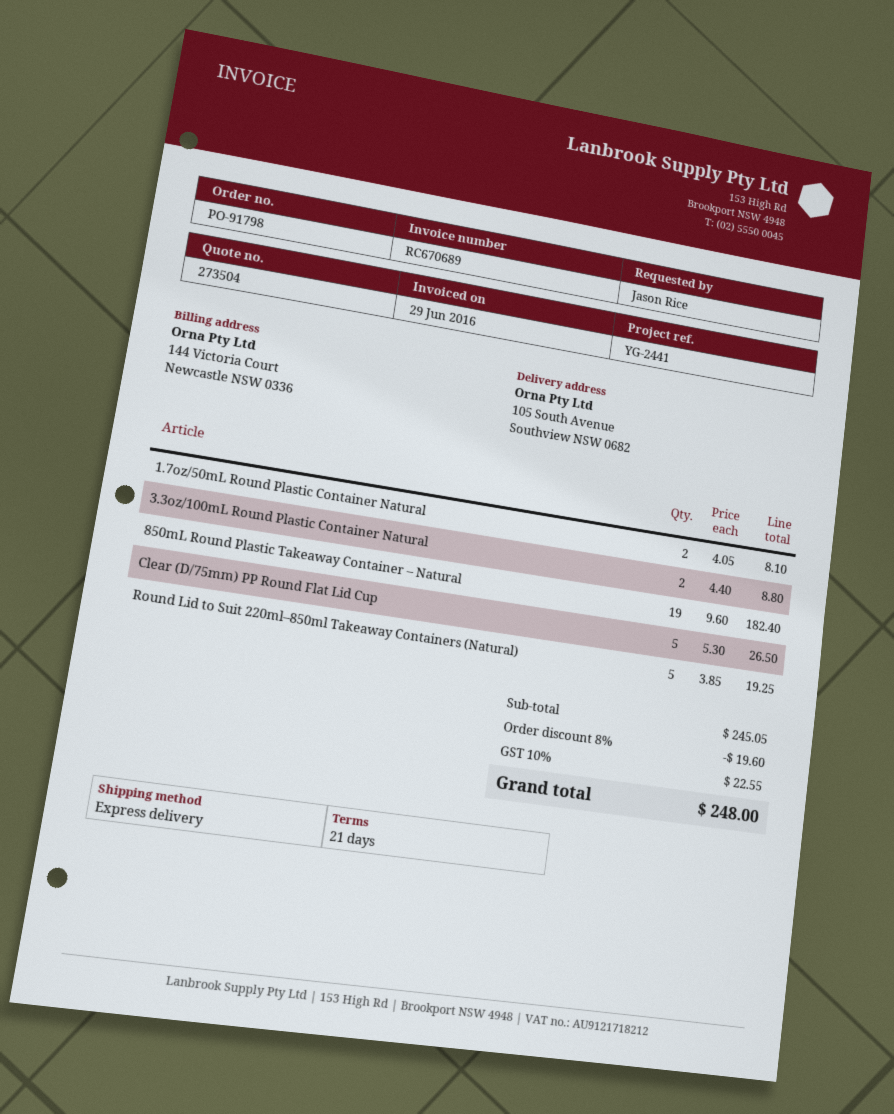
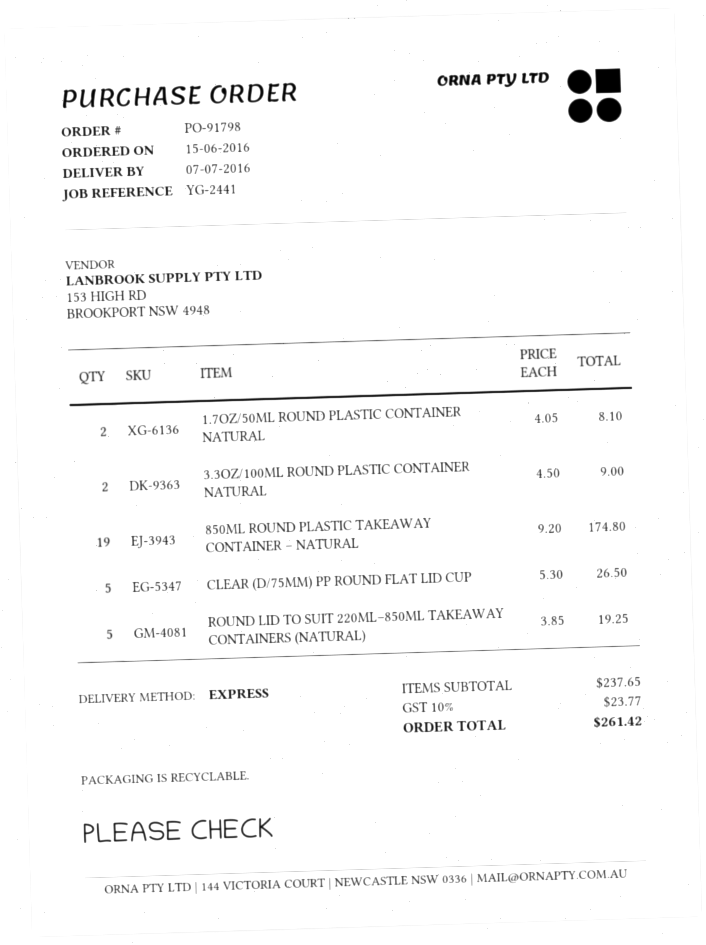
3.3oz/100mL Round Plastic Container Natural: 2 x 4.40 = 8.80 -> 2 x 4.50 = 9.00
850mL Round Plastic Takeaway Container – Natural: 19 x 9.60 = 182.40 -> 19 x 9.20 = 174.80
subtotal: 245.05 -> 237.65
discount: 8% = 19.60 -> none
tax: 10% = 22.55 -> 10% = 23.77
total: 248.00 -> 261.42

